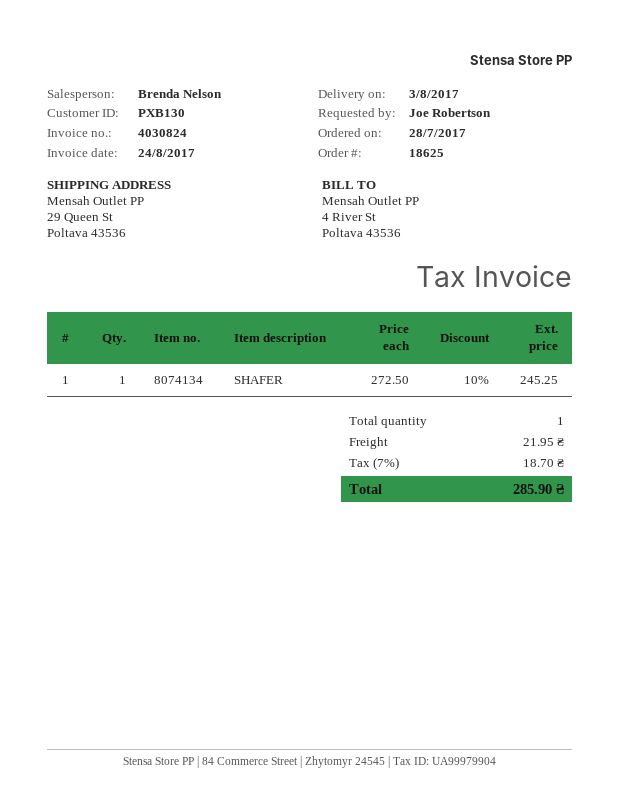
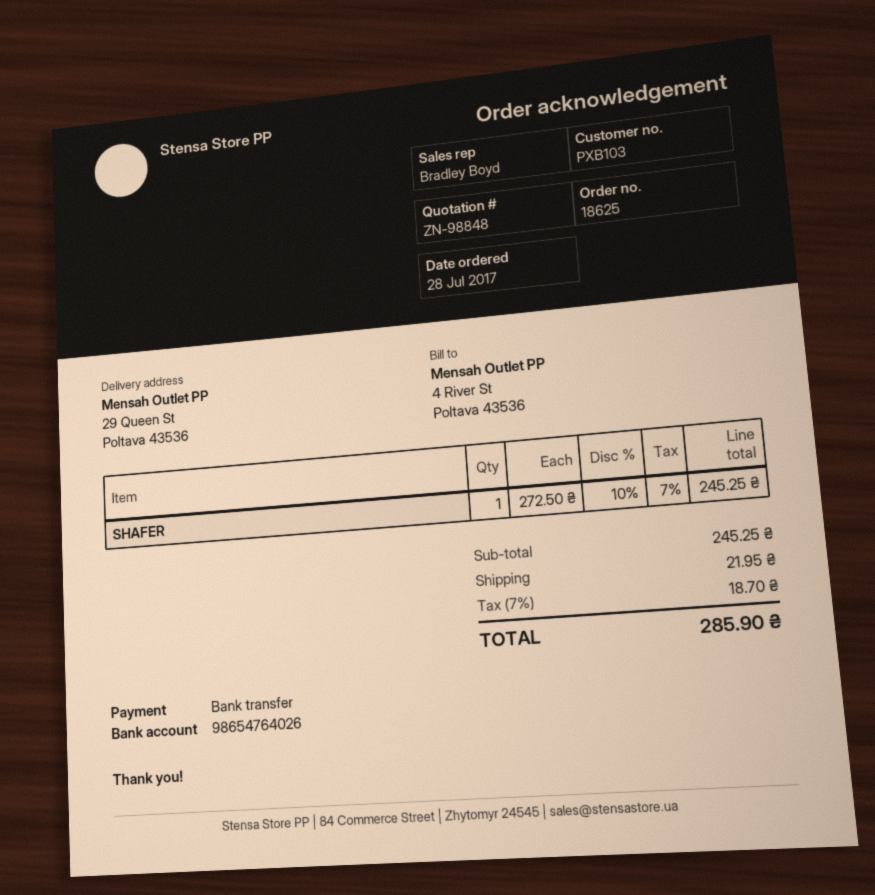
customer number: PXB130 -> PXB103
sales rep: Brenda Nelson -> Bradley Boyd

